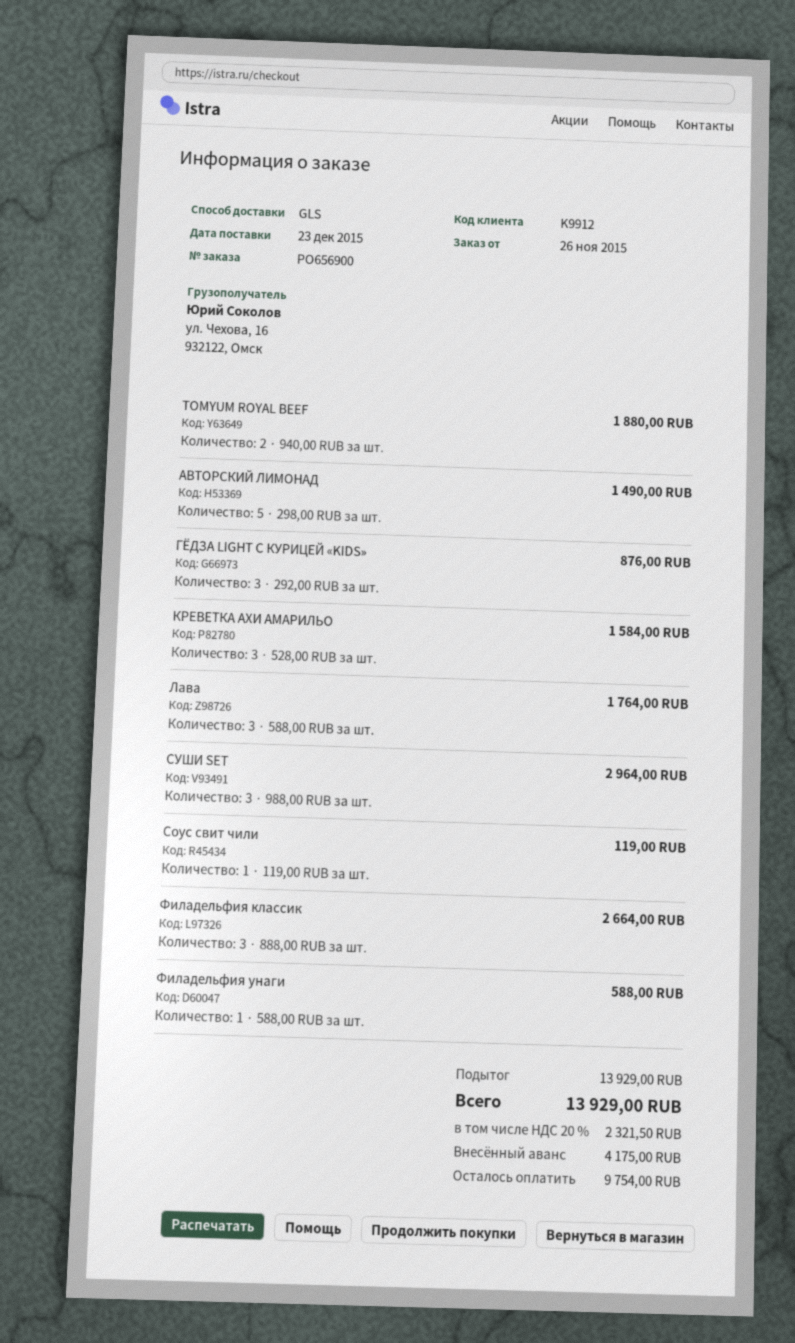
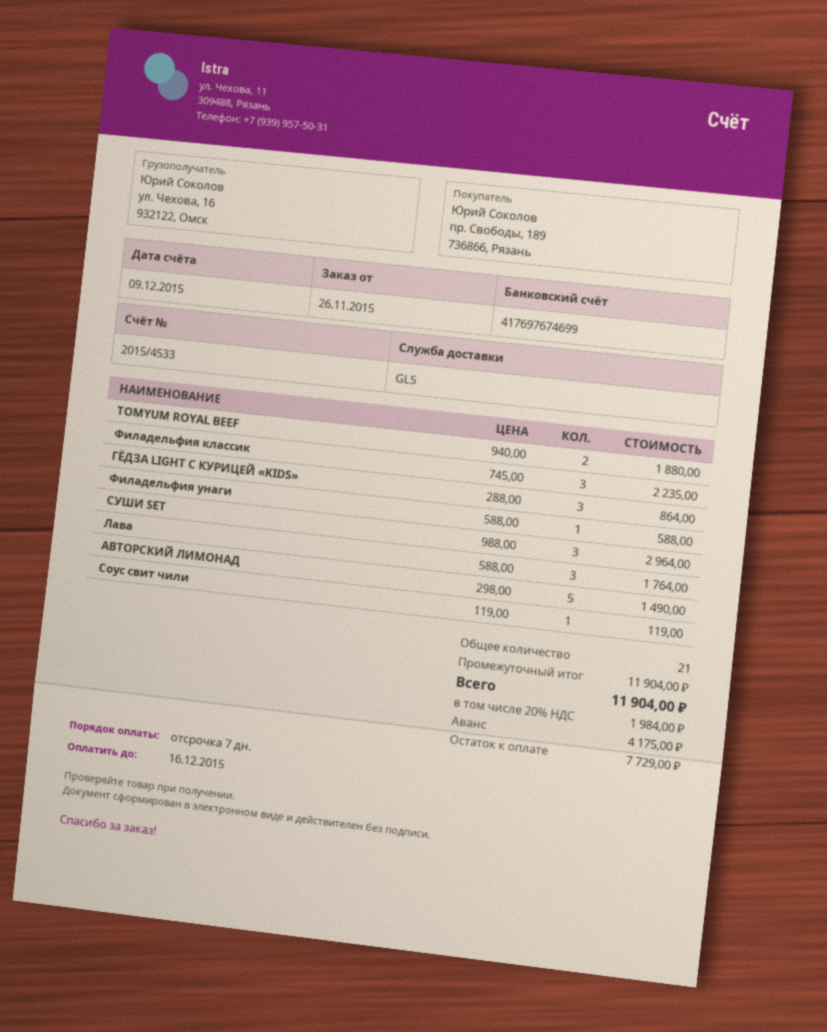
ГЁДЗА LIGHT С КУРИЦЕЙ «KIDS»: 3 x 292.00 = 876.00 -> 3 x 288.00 = 864.00
КРЕВЕТКА АХИ АМАРИЛЬО: 3 x 528.00 = 1584.00 -> none
Филадельфия классик: 3 x 888.00 = 2664.00 -> 3 x 745.00 = 2235.00
subtotal: 13929.00 -> 11904.00
tax: 20% = 2321.50 -> 20% = 1984.00
total: 13929.00 -> 11904.00
balance: 9754.00 -> 7729.00

